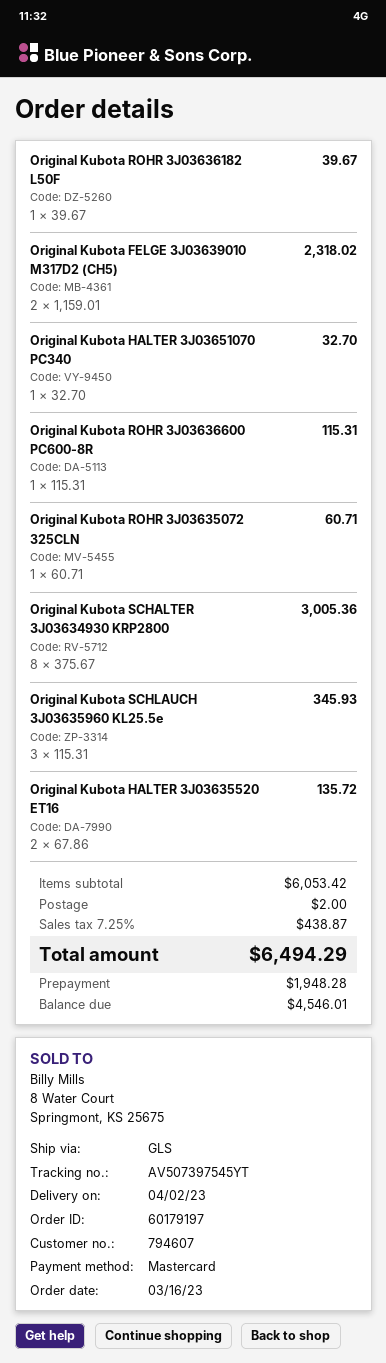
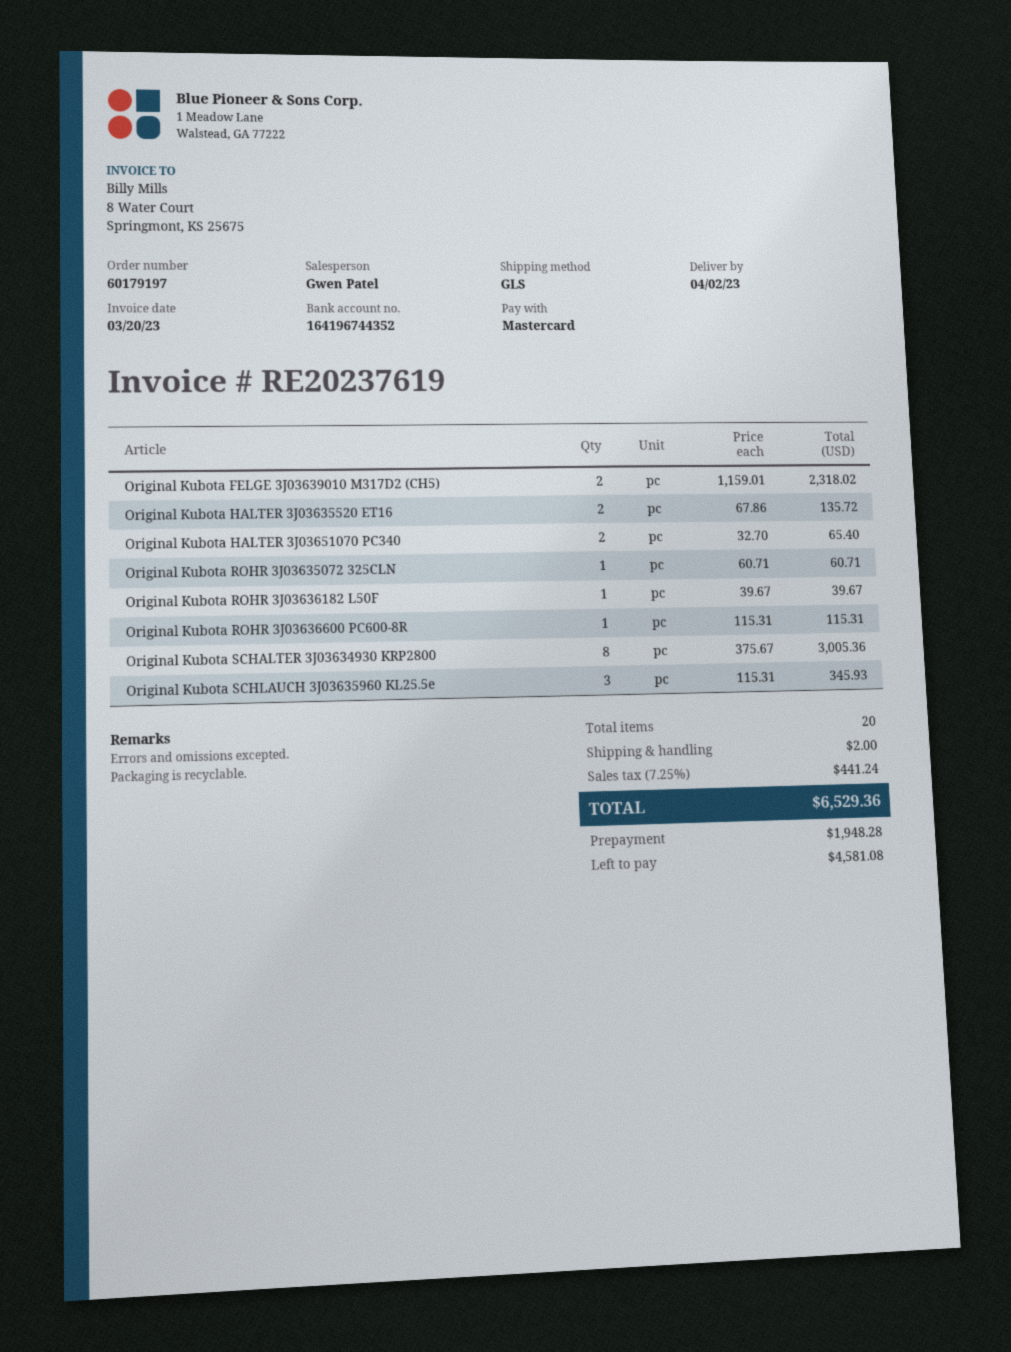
Original Kubota HALTER 3J03651070 PC340: 1 x 32.70 = 32.70 -> 2 x 32.70 = 65.40
tax: 7.25% = 438.87 -> 7.25% = 441.24
total: 6494.29 -> 6529.36
balance: 4546.01 -> 4581.08

